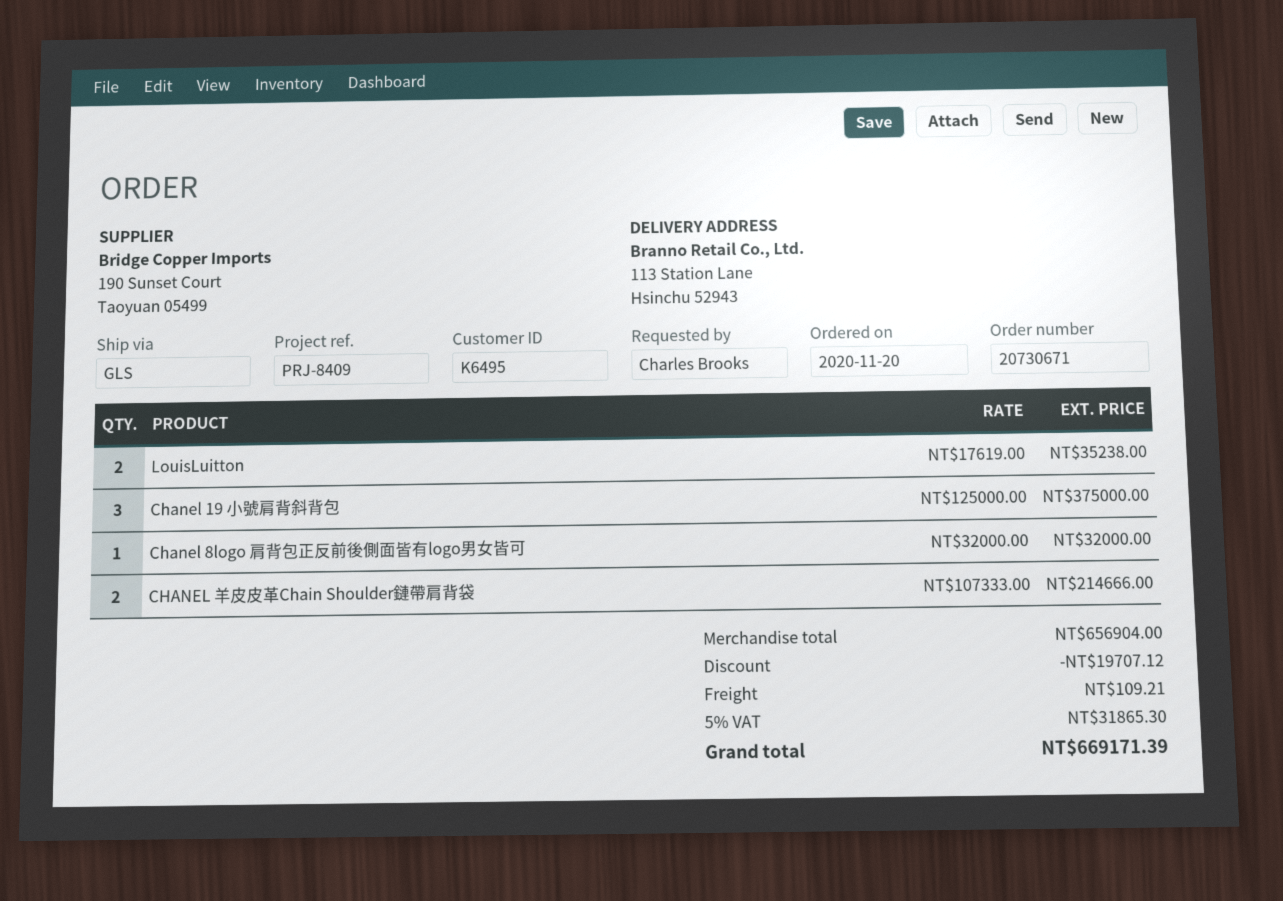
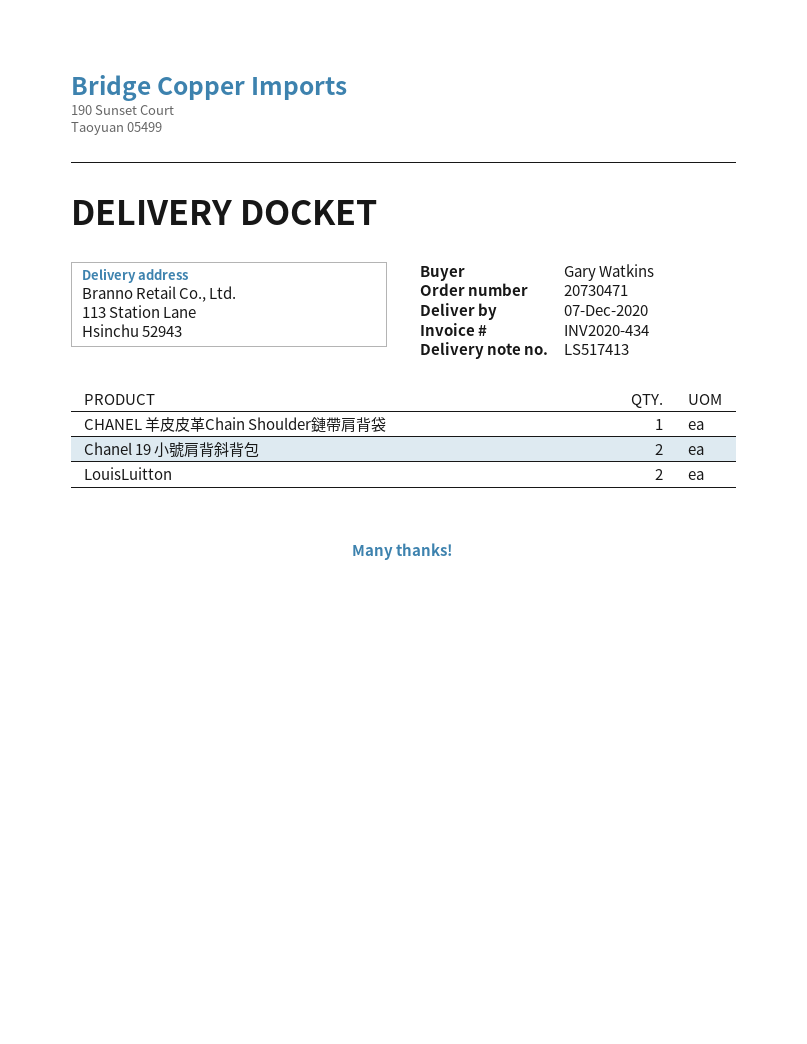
order number: 20730671 -> 20730471
ordered by: Charles Brooks -> Gary Watkins
Chanel 19 小號肩背斜背包: 3 -> 2
Chanel 8logo 肩背包正反前後側面皆有logo男女皆可: 1 -> none
CHANEL 羊皮皮革Chain Shoulder鏈帶肩背袋: 2 -> 1

